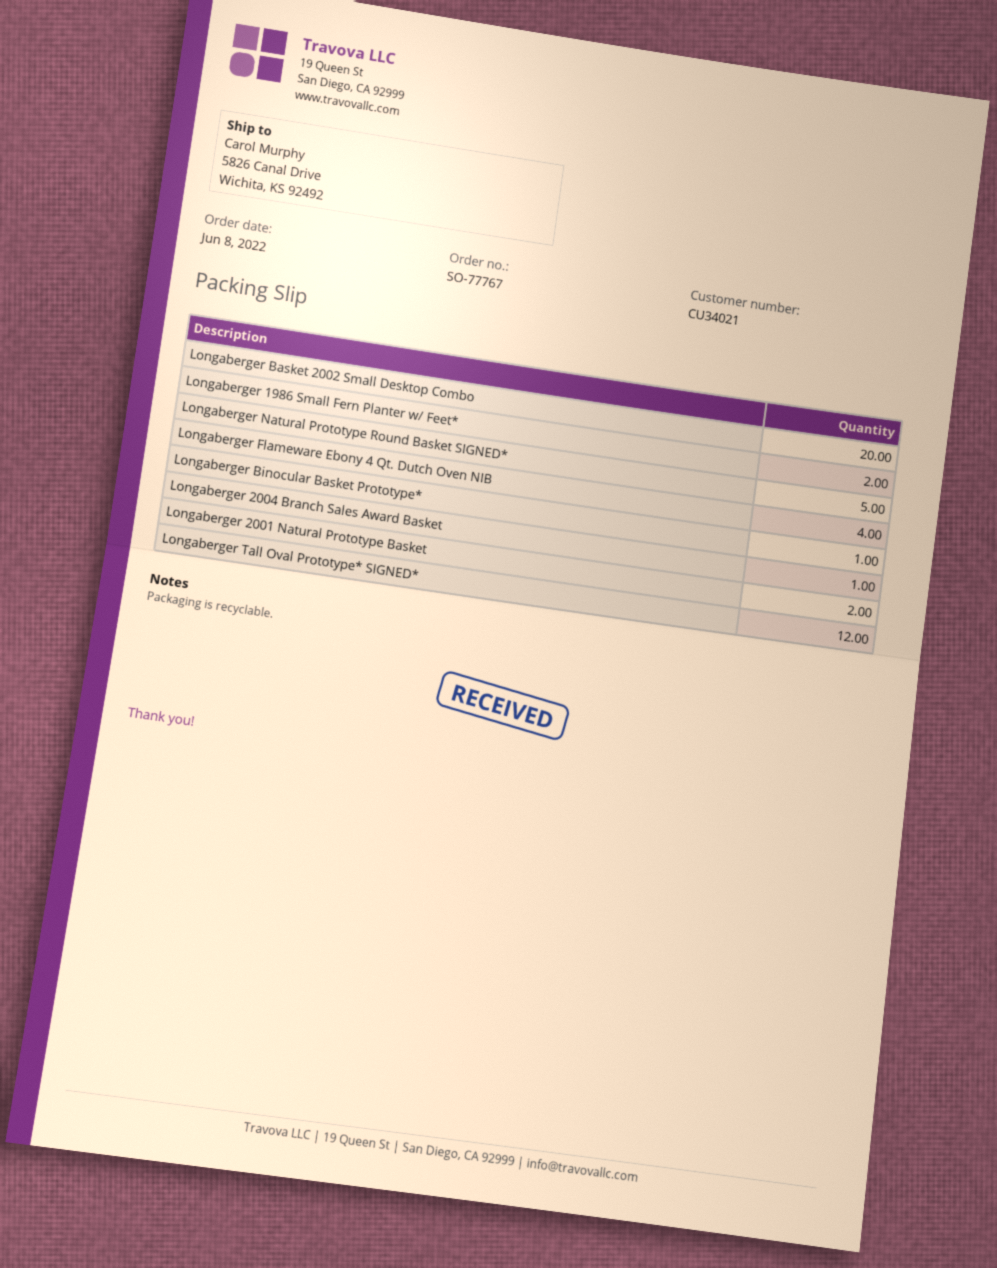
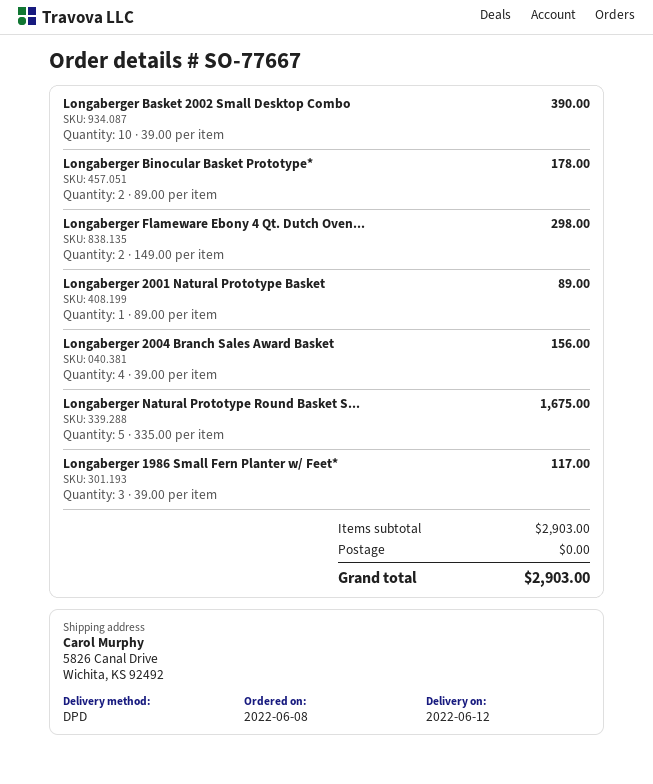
order number: SO-77767 -> SO-77667
Longaberger Basket 2002 Small Desktop Combo: 20 -> 10
Longaberger 1986 Small Fern Planter w/ Feet*: 2 -> 3
Longaberger Flameware Ebony 4 Qt. Dutch Oven NIB: 4 -> 2
Longaberger Binocular Basket Prototype*: 1 -> 2
Longaberger 2004 Branch Sales Award Basket: 1 -> 4
Longaberger 2001 Natural Prototype Basket: 2 -> 1
Longaberger Tall Oval Prototype* SIGNED*: 12 -> none

